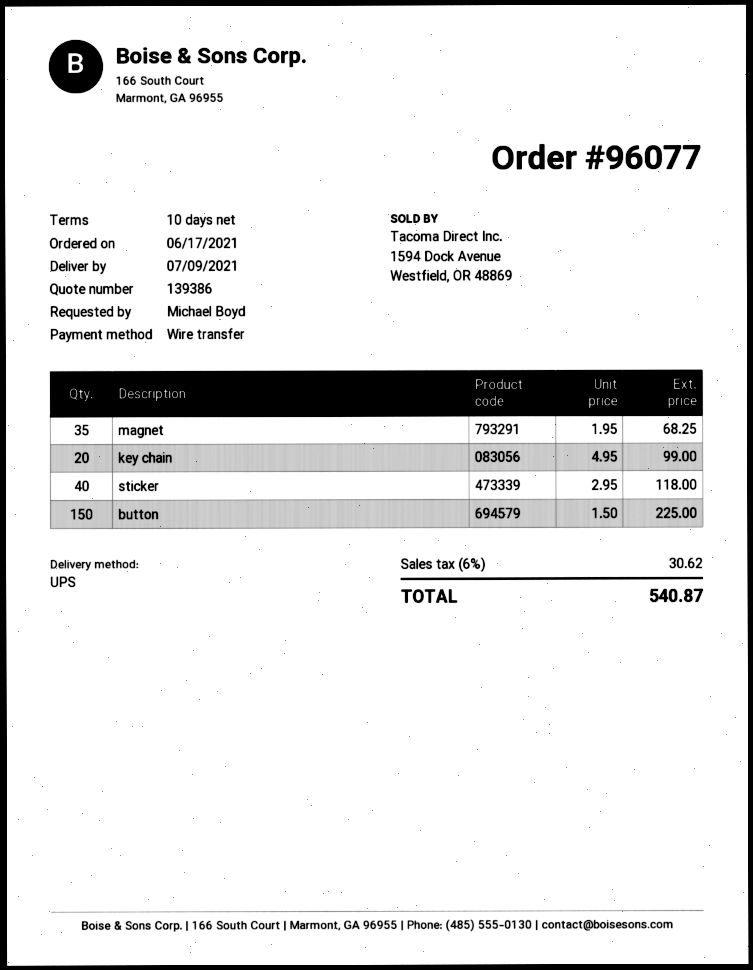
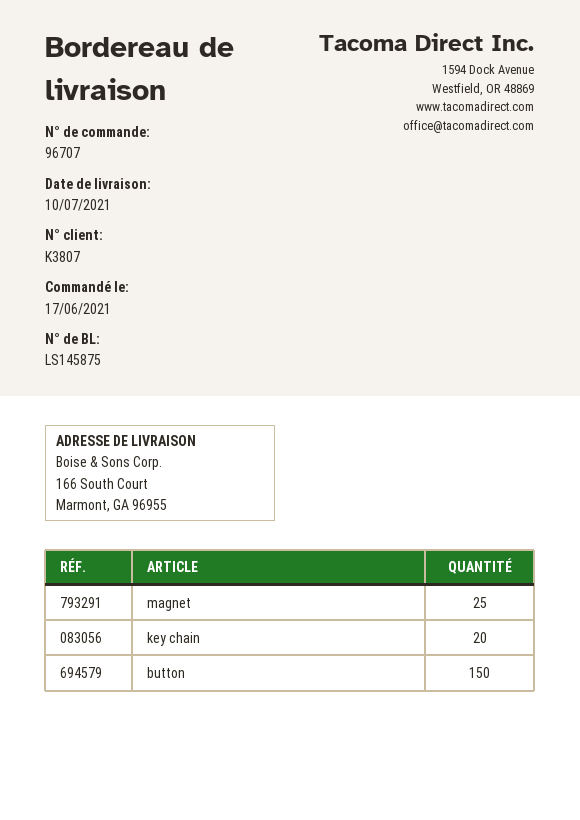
order number: 96077 -> 96707
delivery date: 2021-07-09 -> 2021-07-10
magnet: 35 -> 25
sticker: 40 -> none

